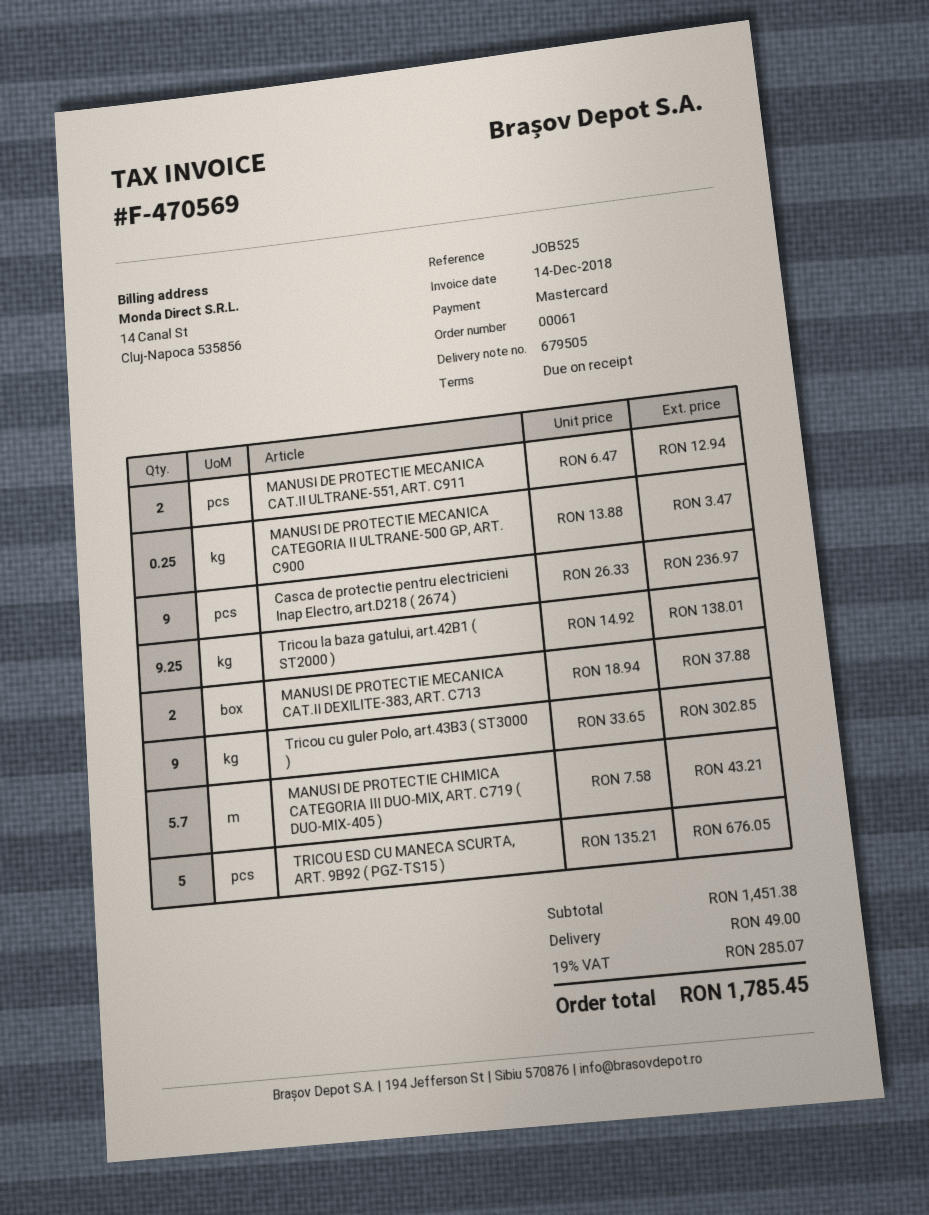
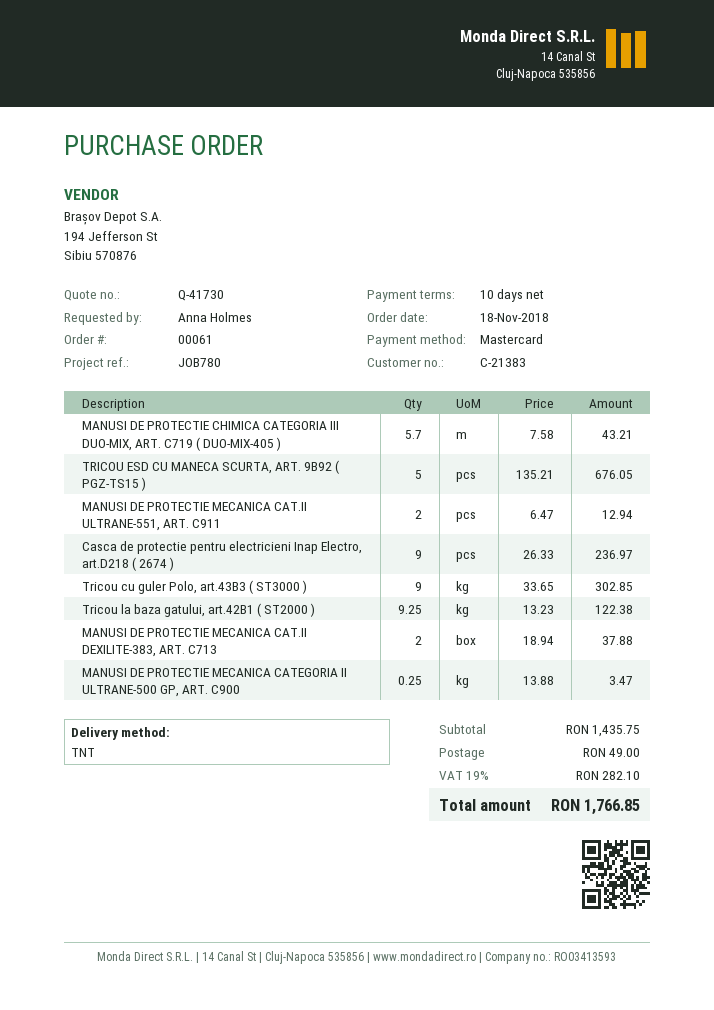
payment terms: on receipt -> 10 days
reference: JOB525 -> JOB780
Tricou la baza gatului, art.42B1 ( ST2000 ): 9.25 x 14.92 = 138.01 -> 9.25 x 13.23 = 122.38
subtotal: 1451.38 -> 1435.75
tax: 19% = 285.07 -> 19% = 282.10
total: 1785.45 -> 1766.85

